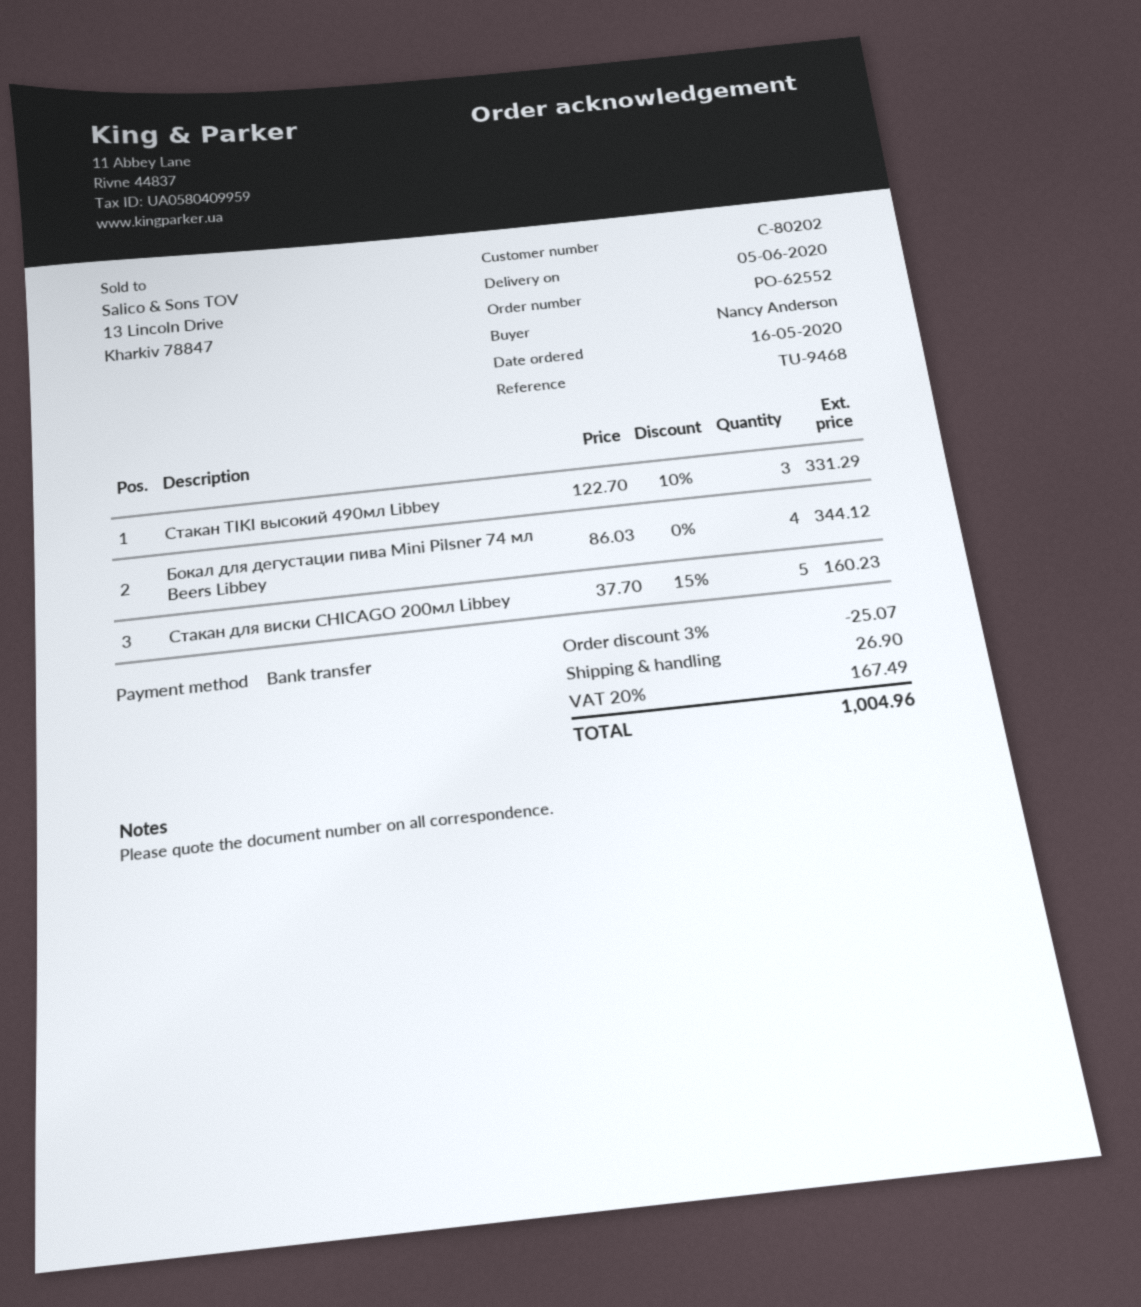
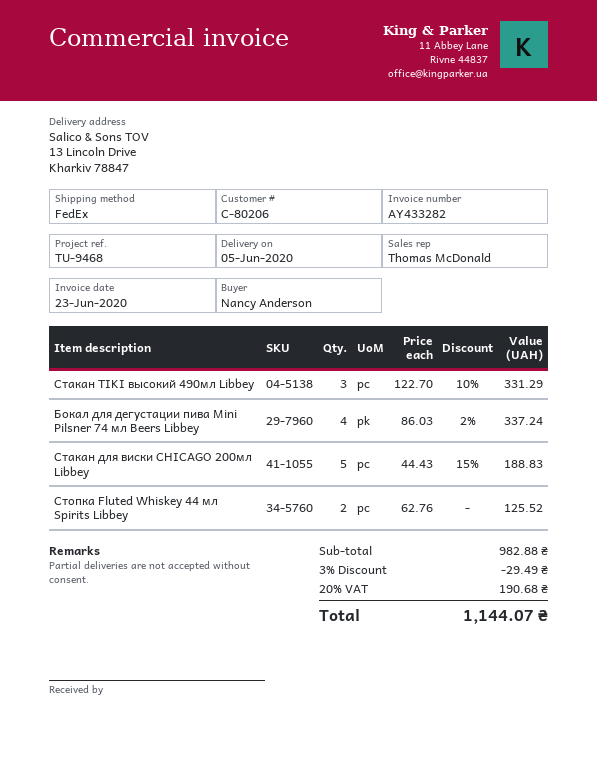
customer number: C-80202 -> C-80206
Бокал для дегустации пива Mini Pilsner 74 мл Beers Libbey: 4 x 86.03 = 344.12 -> 4 x 86.03 - 2% = 337.24
Стакан для виски CHICAGO 200мл Libbey: 5 x 37.70 - 15% = 160.23 -> 5 x 44.43 - 15% = 188.83
Стопка Fluted Whiskey 44 мл Spirits Libbey: none -> 2 x 62.76 = 125.52
discount: 3% = 25.07 -> 3% = 29.49
shipping: 26.90 -> none
tax: 20% = 167.49 -> 20% = 190.68
total: 1004.96 -> 1144.07

